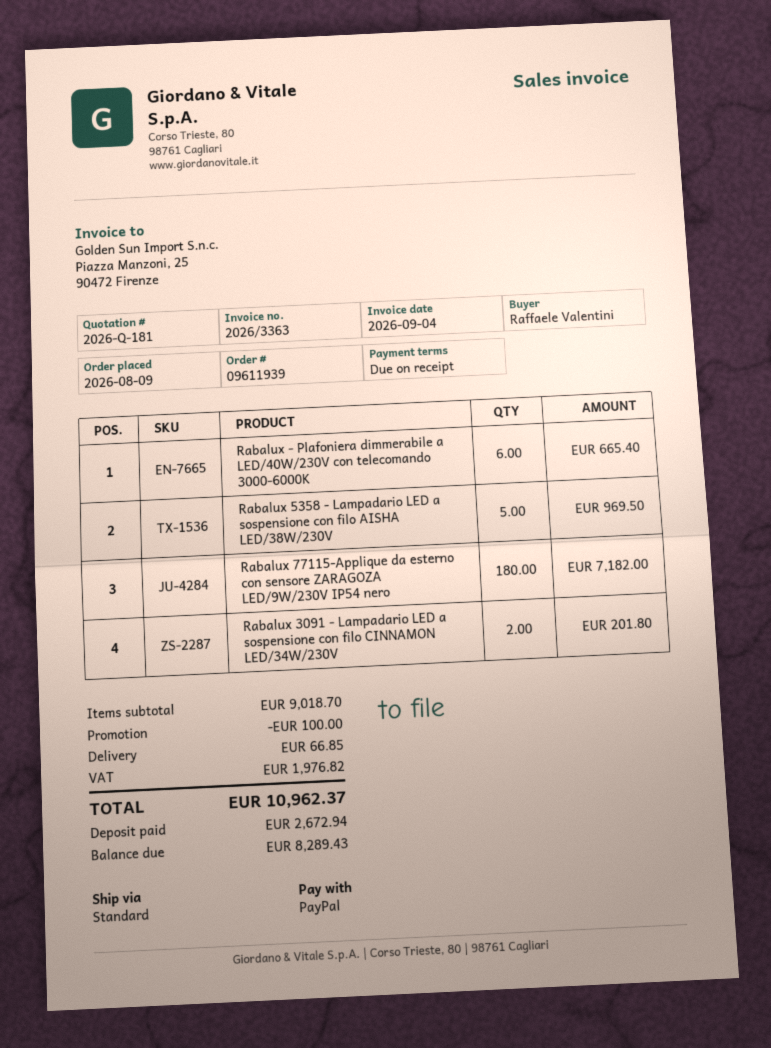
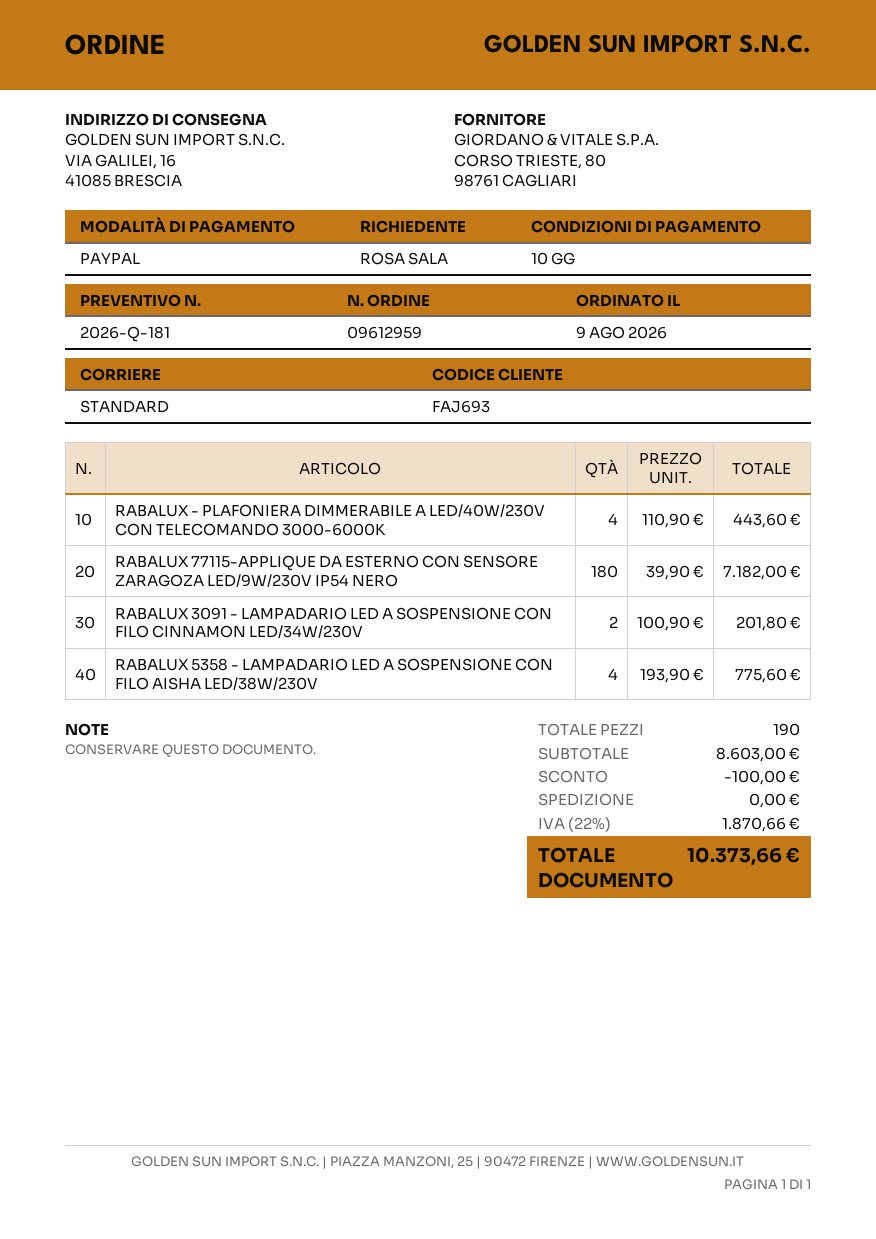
order number: 09611939 -> 09612959
payment terms: on receipt -> 10 days
ordered by: Raffaele Valentini -> ROSA SALA
Rabalux - Plafoniera dimmerabile a LED/40W/230V con telecomando 3000-6000K: 6 for 665.40 -> 4 for 443.60
Rabalux 5358 - Lampadario LED a sospensione con filo AISHA LED/38W/230V: 5 for 969.50 -> 4 for 775.60
subtotal: 9018.70 -> 8603.00
shipping: 66.85 -> 0.00
tax: 1976.82 -> 1870.66
total: 10962.37 -> 10373.66

